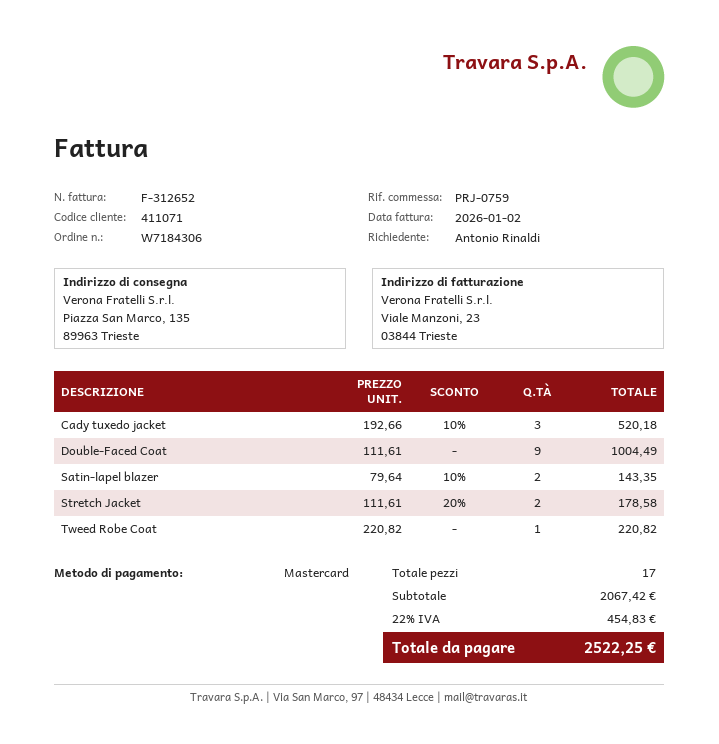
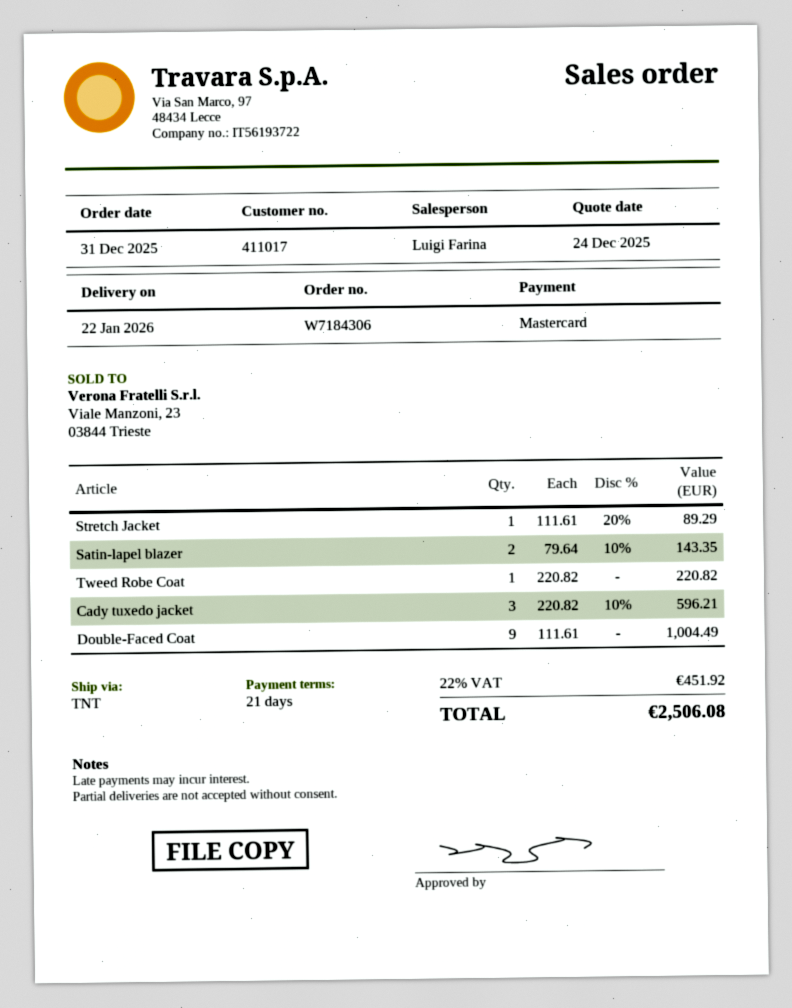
customer number: 411071 -> 411017
Cady tuxedo jacket: 3 x 192.66 - 10% = 520.18 -> 3 x 220.82 - 10% = 596.21
Stretch Jacket: 2 x 111.61 - 20% = 178.58 -> 1 x 111.61 - 20% = 89.29
tax: 22% = 454.83 -> 22% = 451.92
total: 2522.25 -> 2506.08

